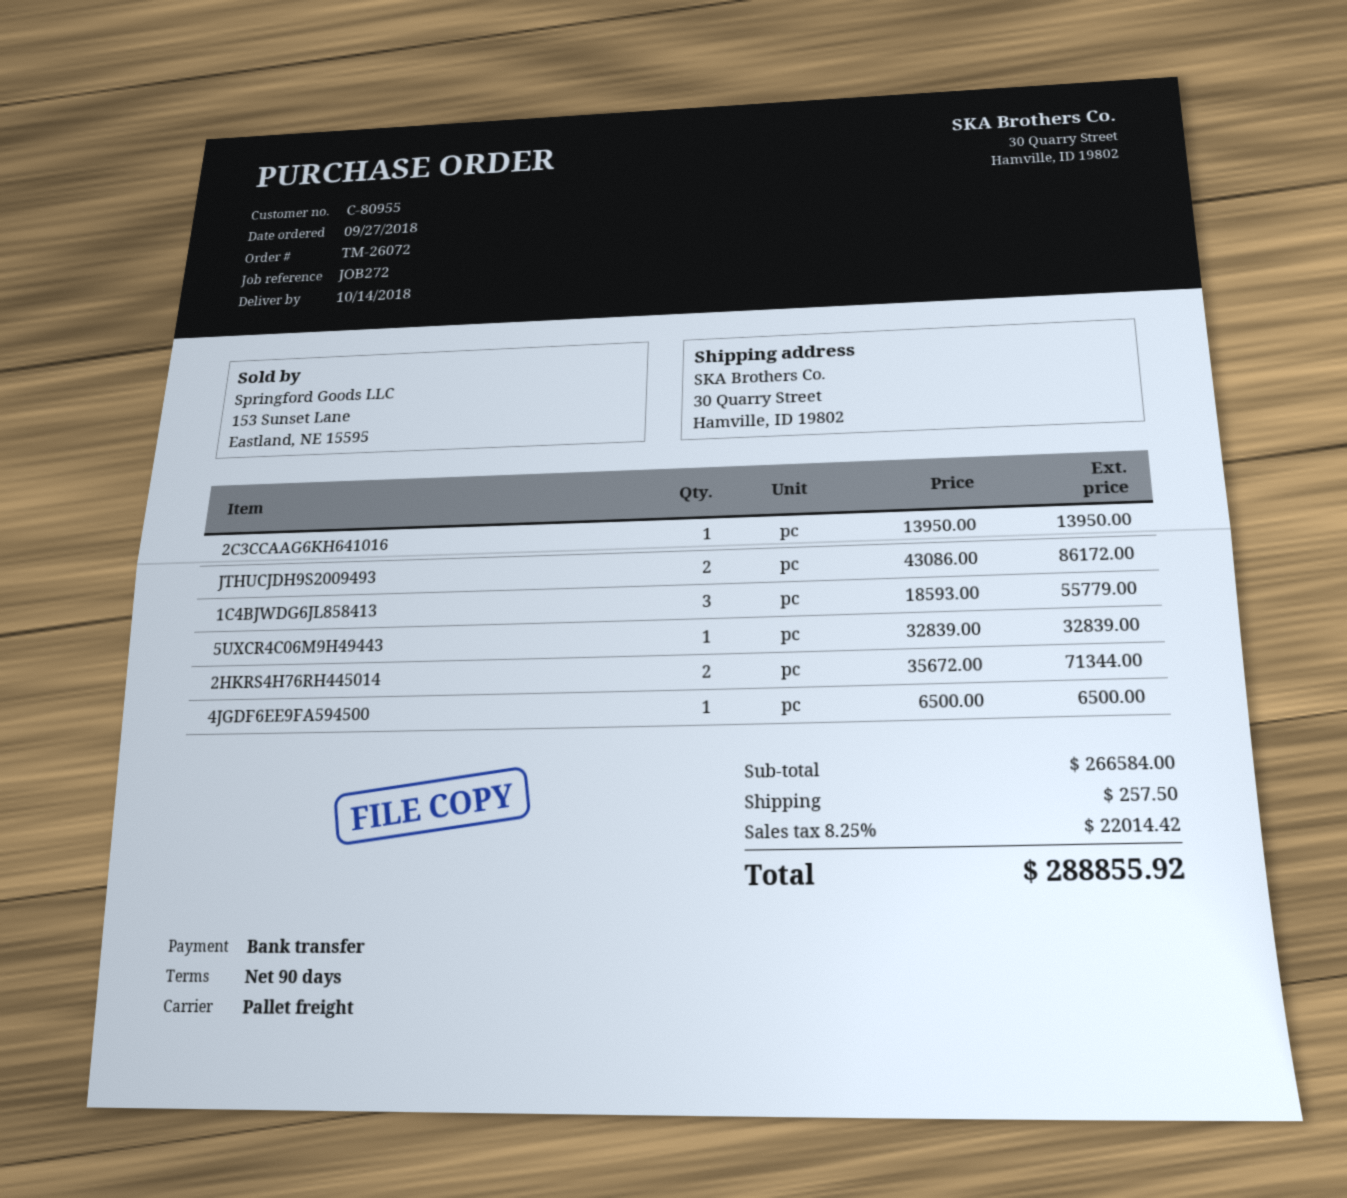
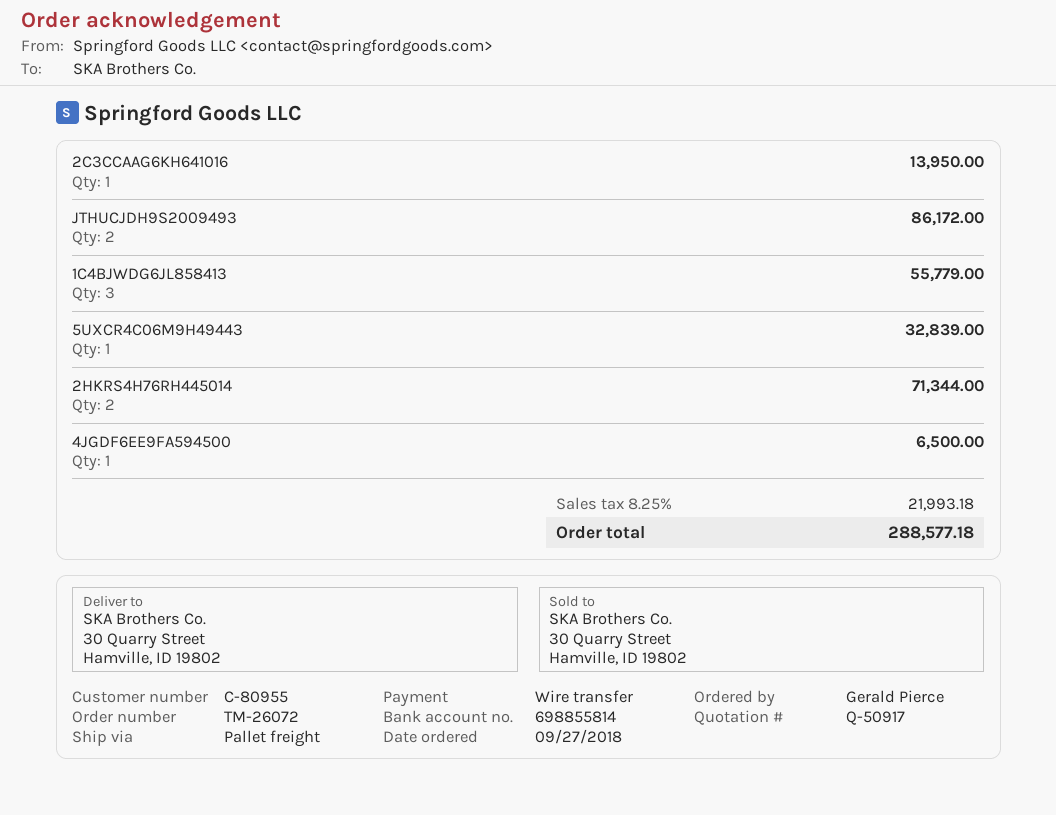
shipping: 257.50 -> none
tax: 8.25% = 22014.42 -> 8.25% = 21993.18
total: 288855.92 -> 288577.18

